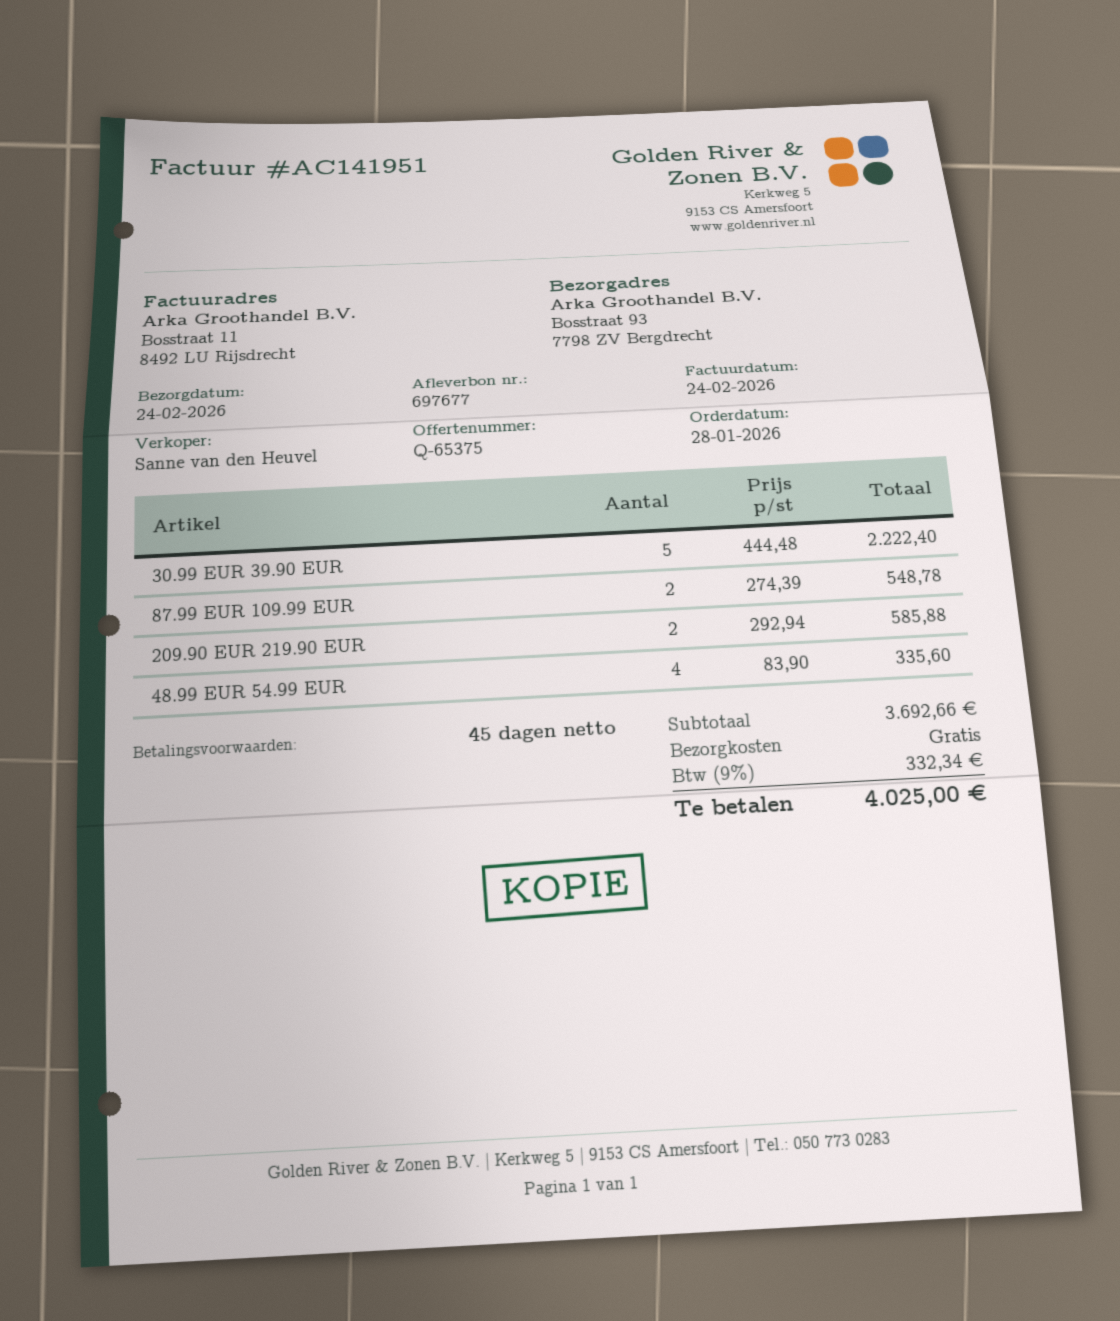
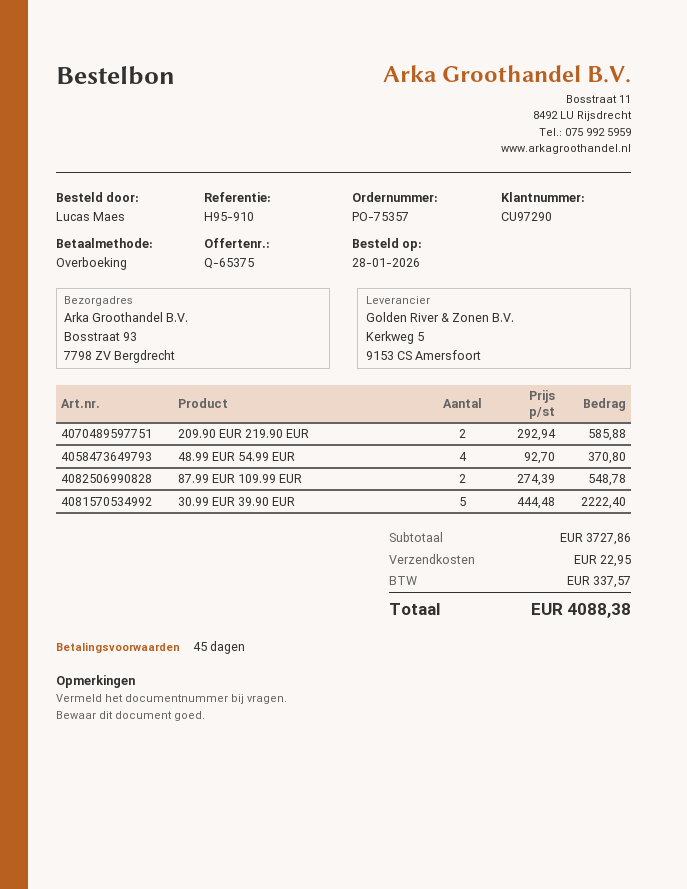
48.99 EUR 54.99 EUR: 4 x 83.90 = 335.60 -> 4 x 92.70 = 370.80
subtotal: 3692.66 -> 3727.86
shipping: 0.00 -> 22.95
tax: 332.34 -> 337.57
total: 4025.00 -> 4088.38

